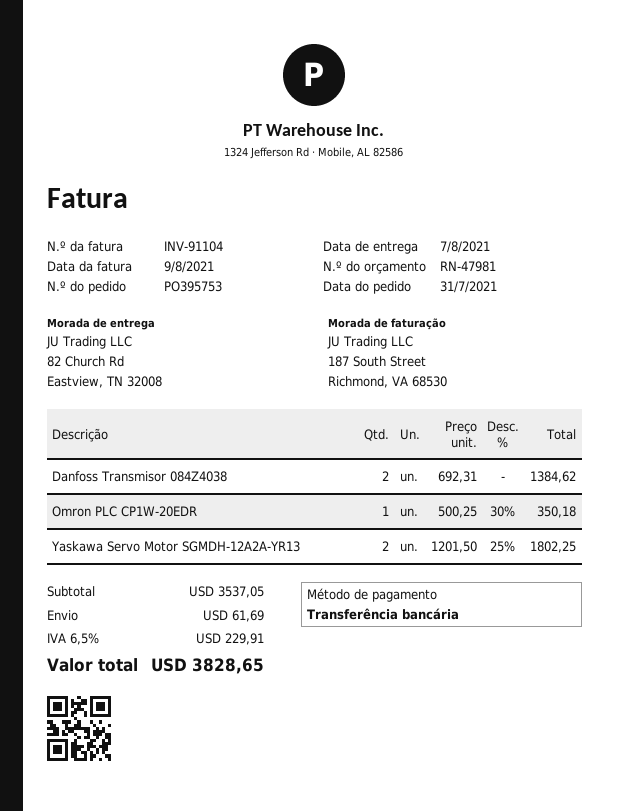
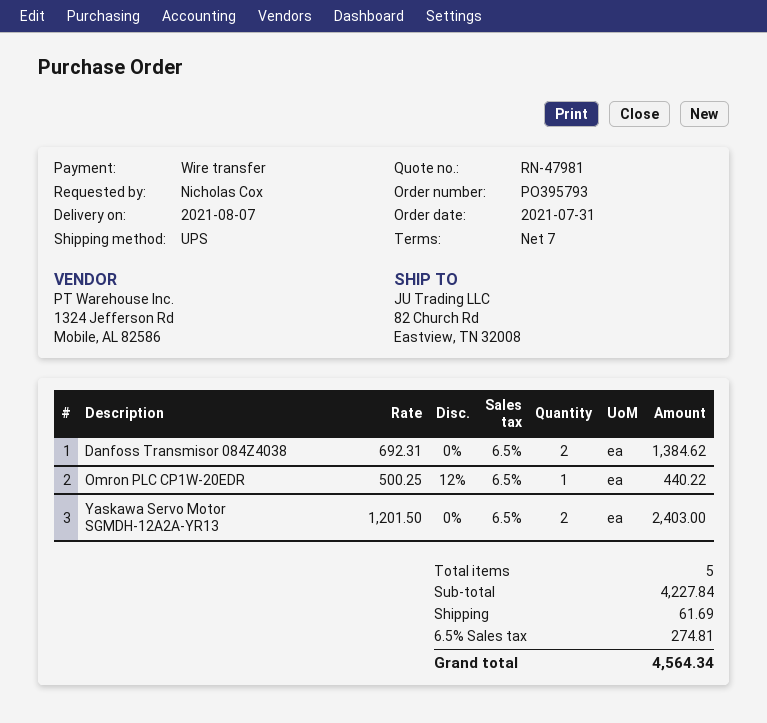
order number: PO395753 -> PO395793
Omron PLC CP1W-20EDR: 1 x 500.25 - 30% = 350.18 -> 1 x 500.25 - 12% = 440.22
Yaskawa Servo Motor SGMDH-12A2A-YR13: 2 x 1201.50 - 25% = 1802.25 -> 2 x 1201.50 = 2403.00
subtotal: 3537.05 -> 4227.84
tax: 6.5% = 229.91 -> 6.5% = 274.81
total: 3828.65 -> 4564.34

